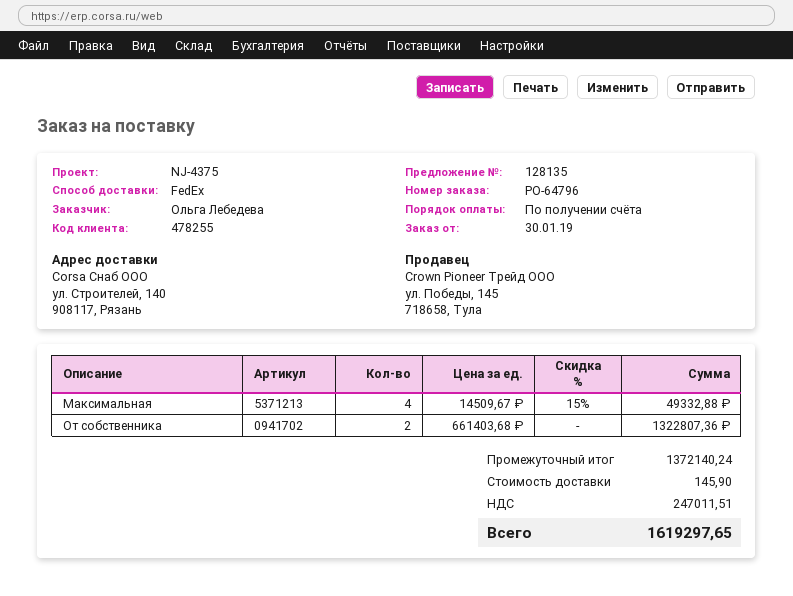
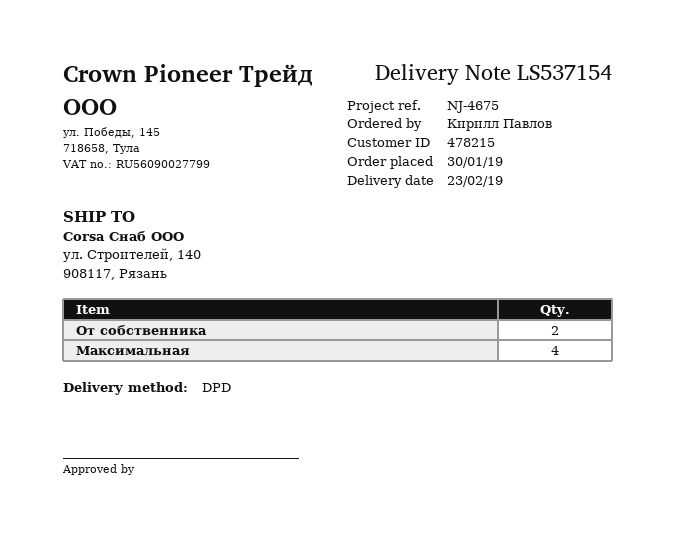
customer number: 478255 -> 478215
reference: NJ-4375 -> NJ-4675
ordered by: Ольга Лебедева -> Кирилл Павлов
shipping method: FedEx -> DPD

